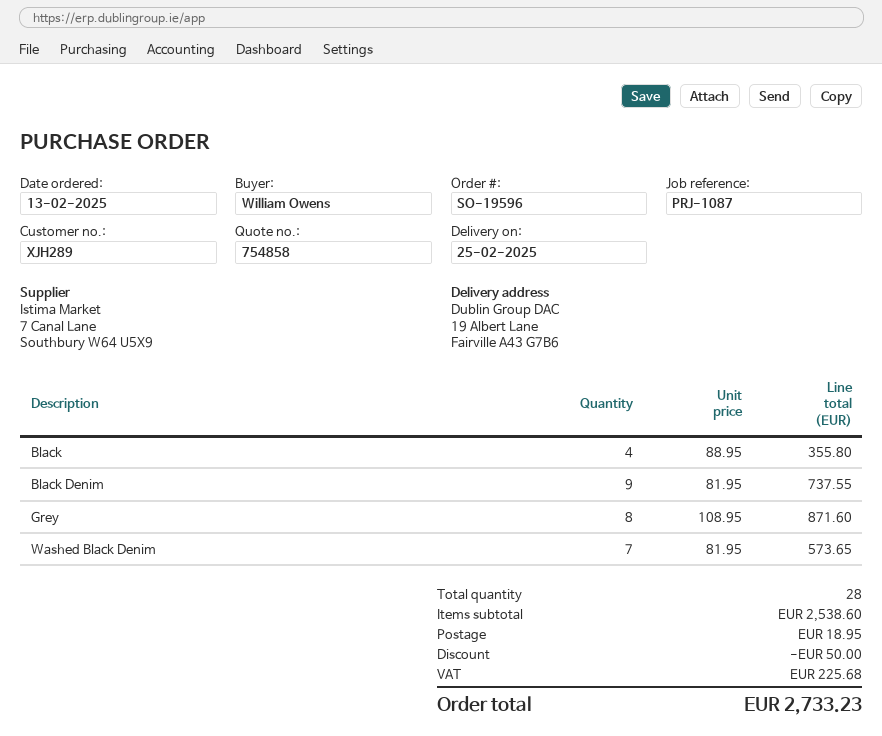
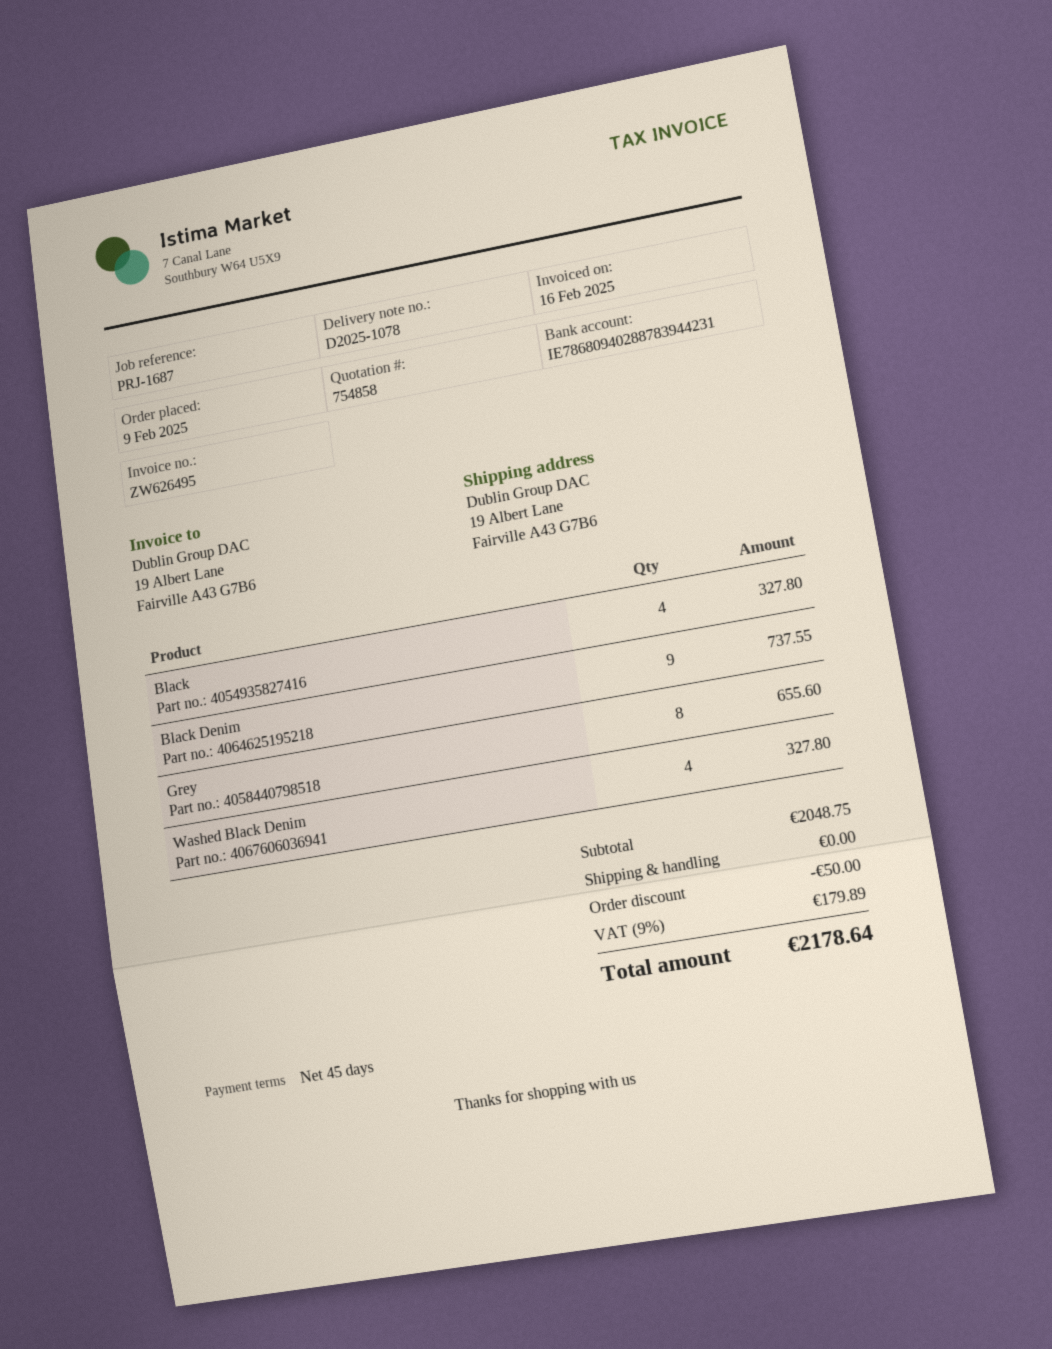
order date: 2025-02-13 -> 2025-02-09
reference: PRJ-1087 -> PRJ-1687
Black: 4 for 355.80 -> 4 for 327.80
Grey: 8 for 871.60 -> 8 for 655.60
Washed Black Denim: 7 for 573.65 -> 4 for 327.80
subtotal: 2538.60 -> 2048.75
shipping: 18.95 -> 0.00
tax: 225.68 -> 179.89
total: 2733.23 -> 2178.64

